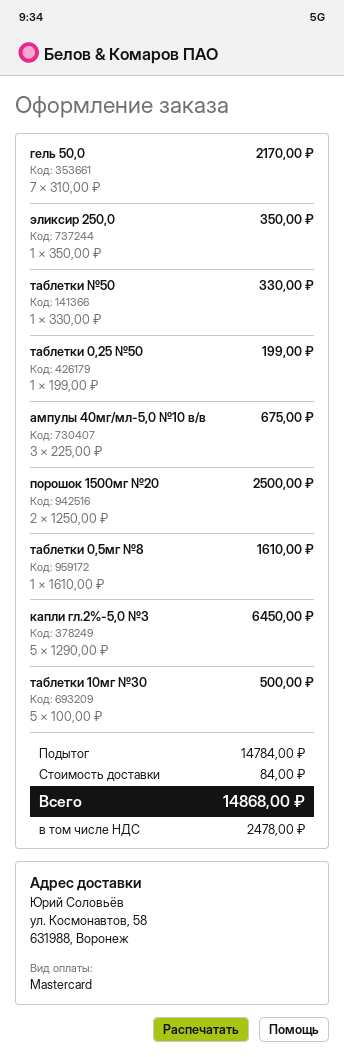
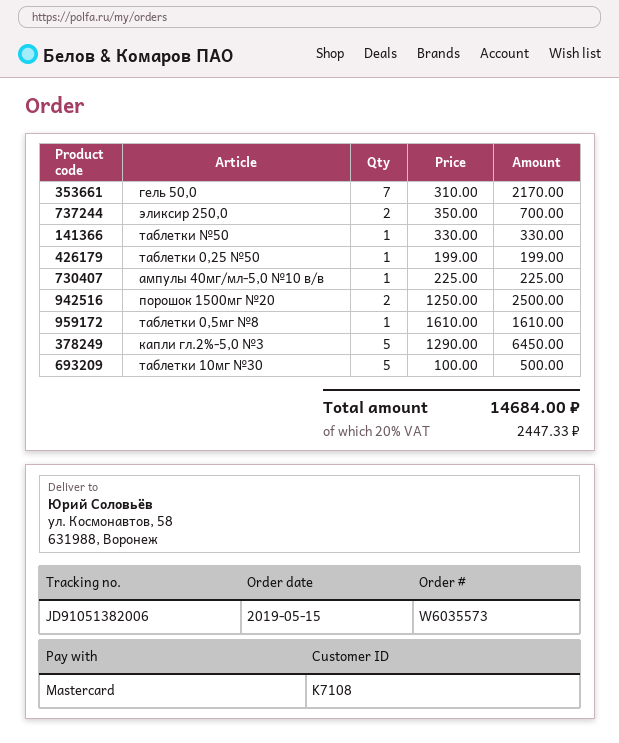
эликсир 250,0: 1 x 350.00 = 350.00 -> 2 x 350.00 = 700.00
ампулы 40мг/мл-5,0 №10 в/в: 3 x 225.00 = 675.00 -> 1 x 225.00 = 225.00
shipping: 84.00 -> none
tax: 2478.00 -> 2447.33
total: 14868.00 -> 14684.00

